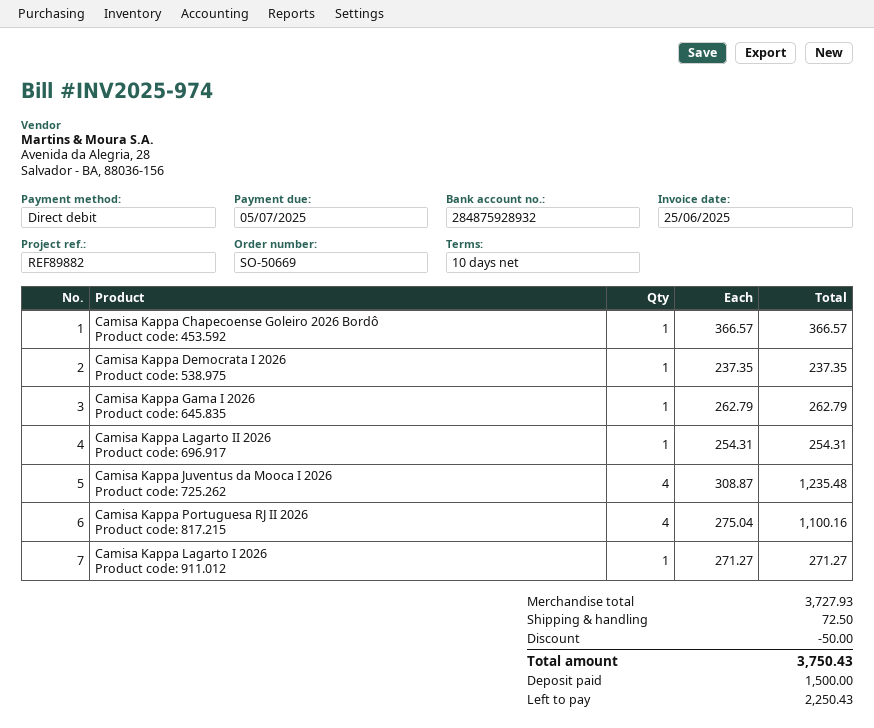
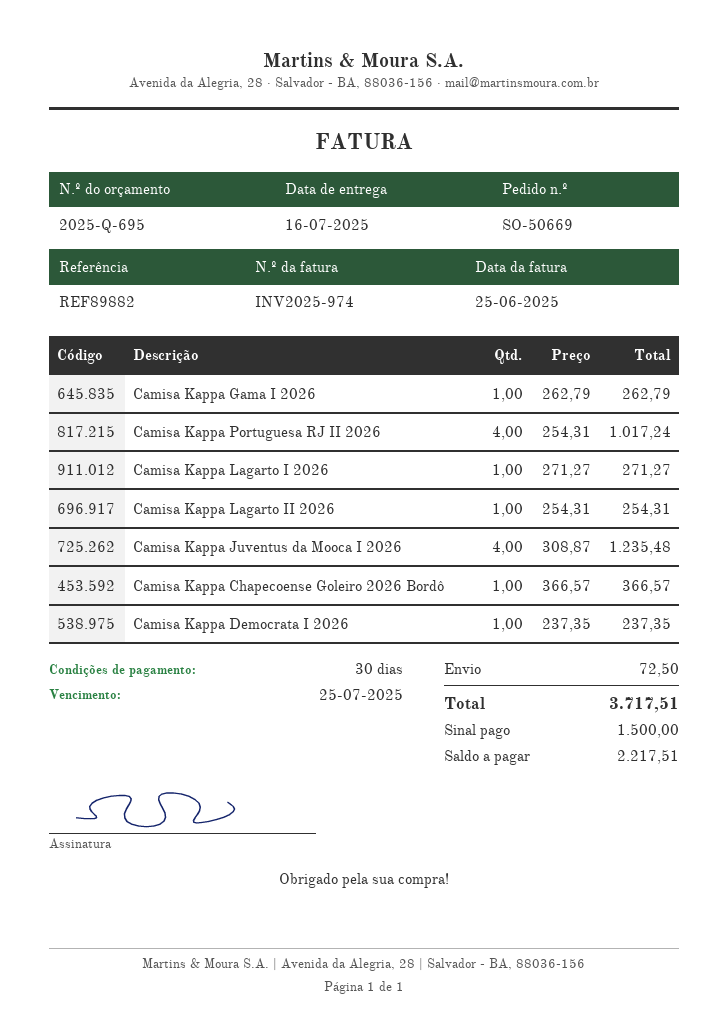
payment terms: 10 days -> 30 days
due date: 2025-07-05 -> 2025-07-25
Camisa Kappa Portuguesa RJ II 2026: 4 x 275.04 = 1100.16 -> 4 x 254.31 = 1017.24
discount: 50.00 -> none
total: 3750.43 -> 3717.51
balance: 2250.43 -> 2217.51

